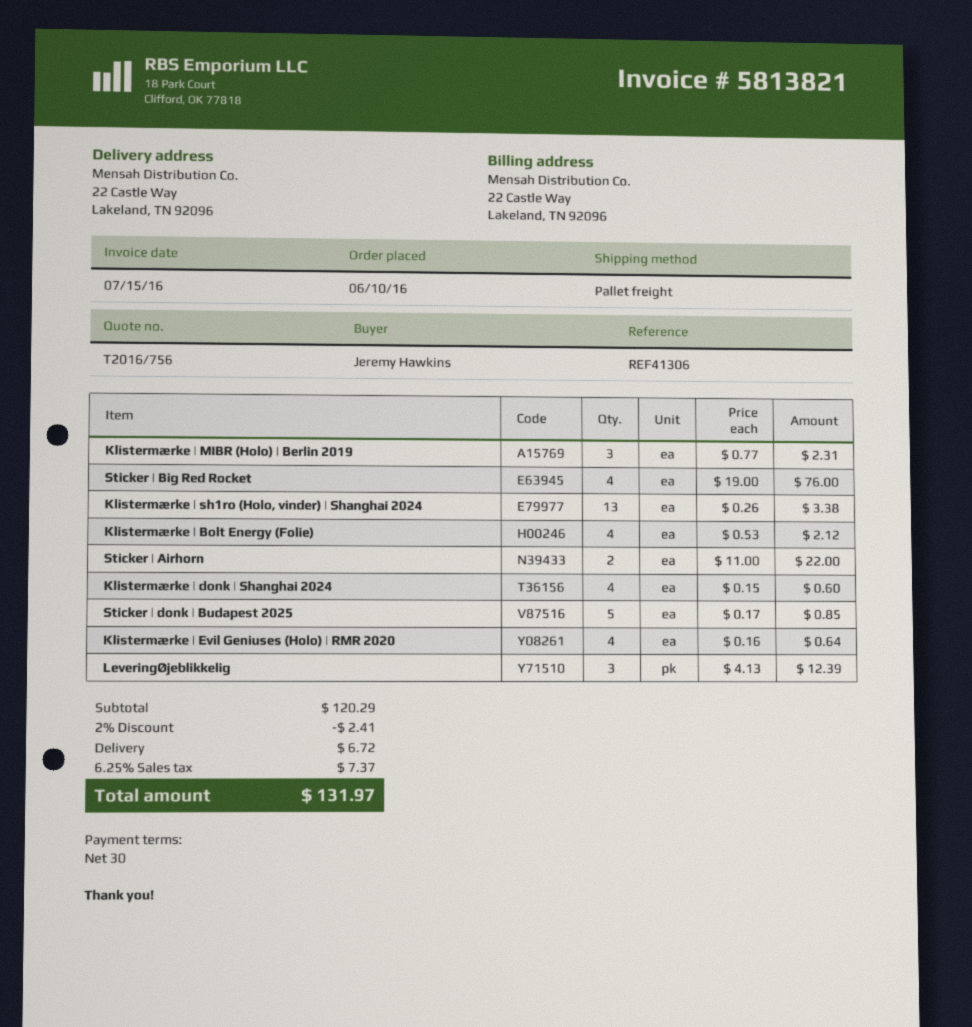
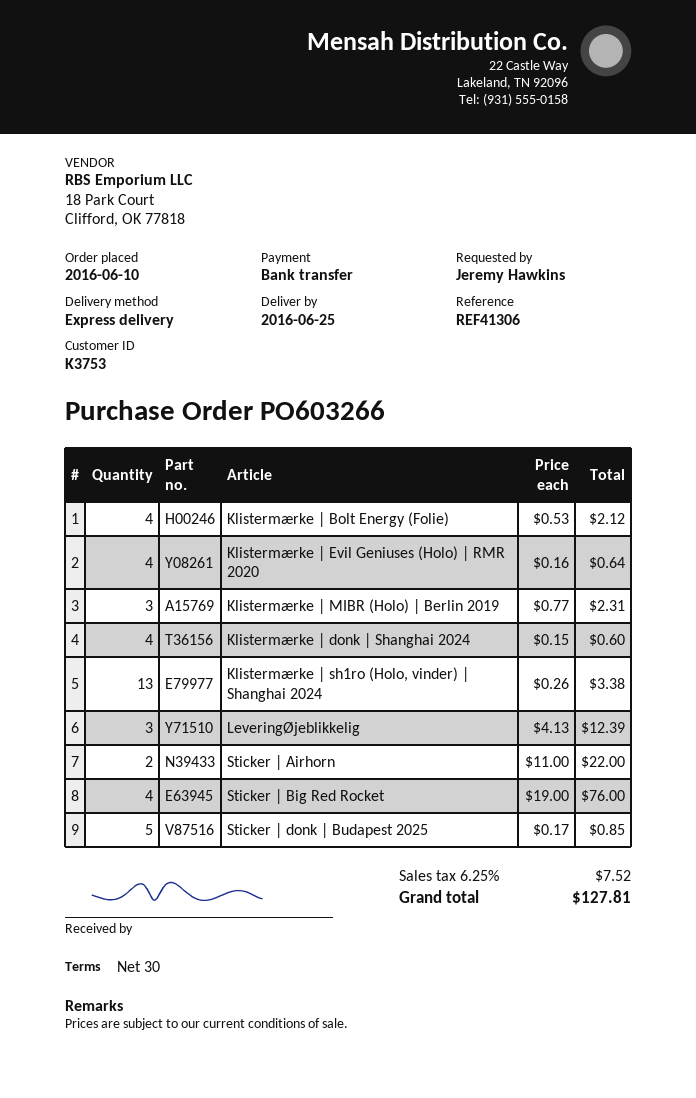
shipping method: pallet freight -> express
discount: 2% = 2.41 -> none
shipping: 6.72 -> none
tax: 6.25% = 7.37 -> 6.25% = 7.52
total: 131.97 -> 127.81

